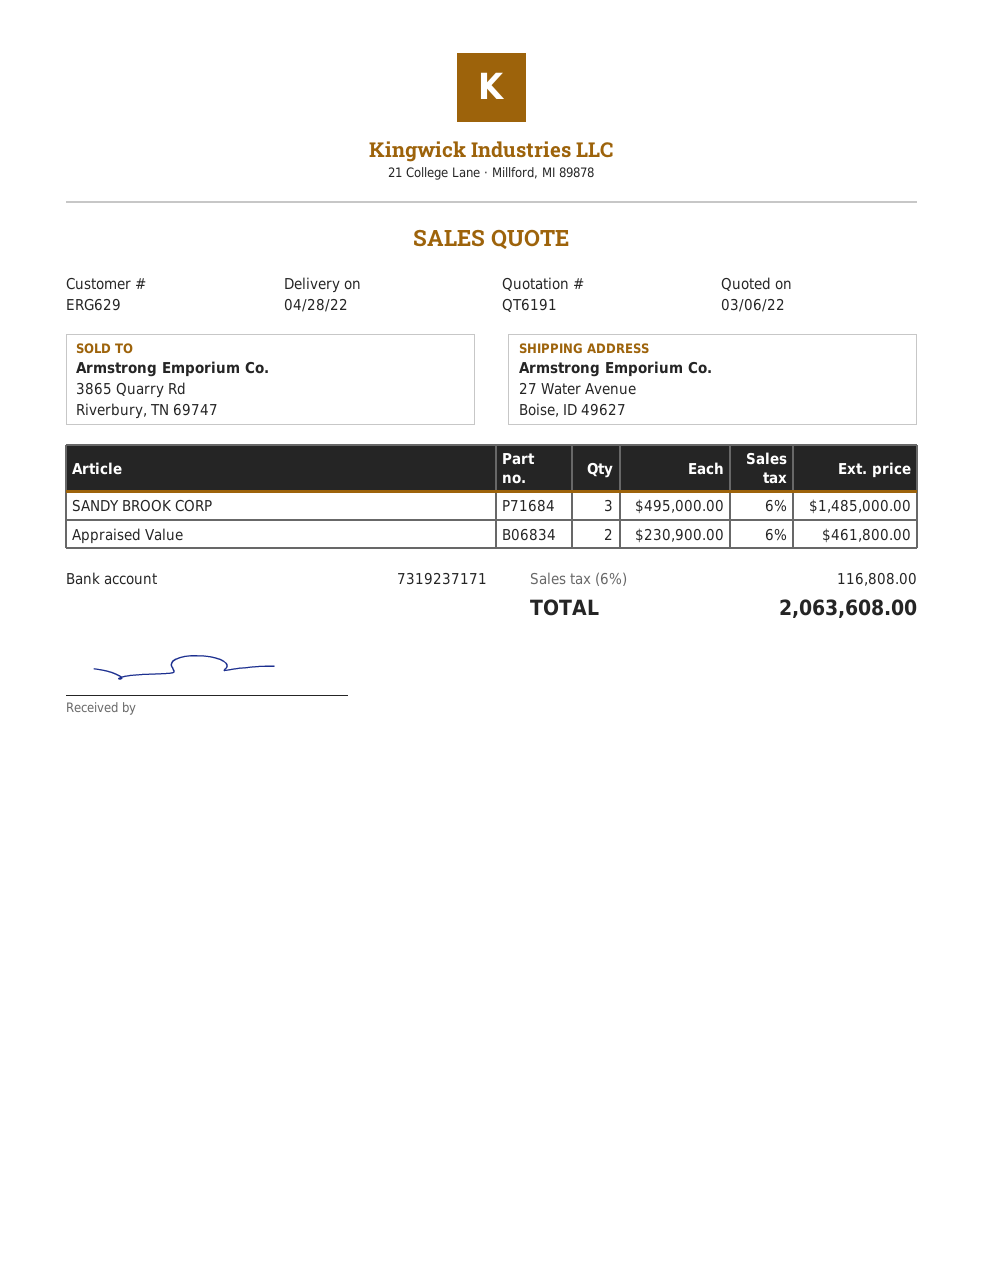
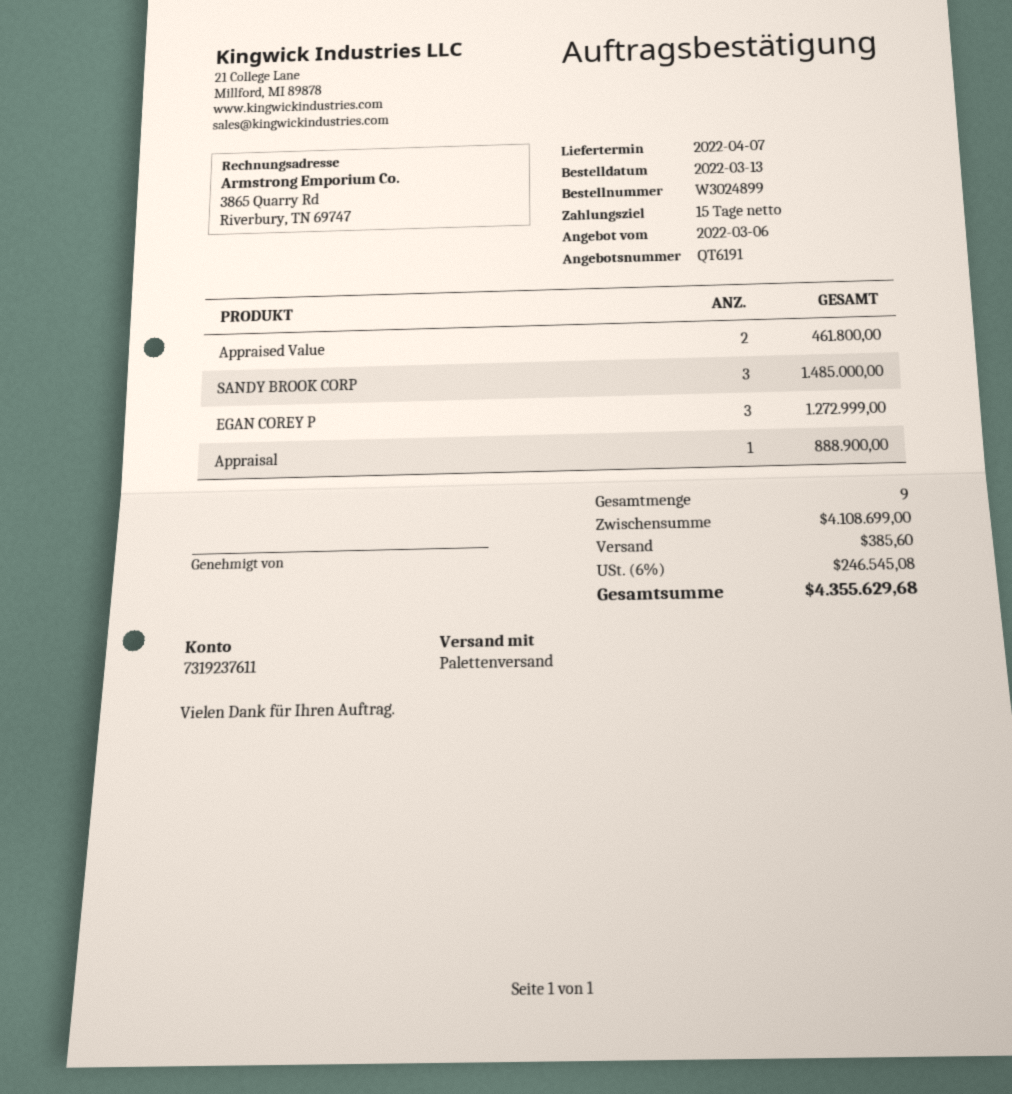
delivery date: 2022-04-28 -> 2022-04-07
bank account: 7319237171 -> 7319237611
EGAN COREY P: none -> 3 for 1272999.00
Appraisal: none -> 1 for 888900.00
shipping: none -> 385.60
tax: 6% = 116808.00 -> 6% = 246545.08
total: 2063608.00 -> 4355629.68

